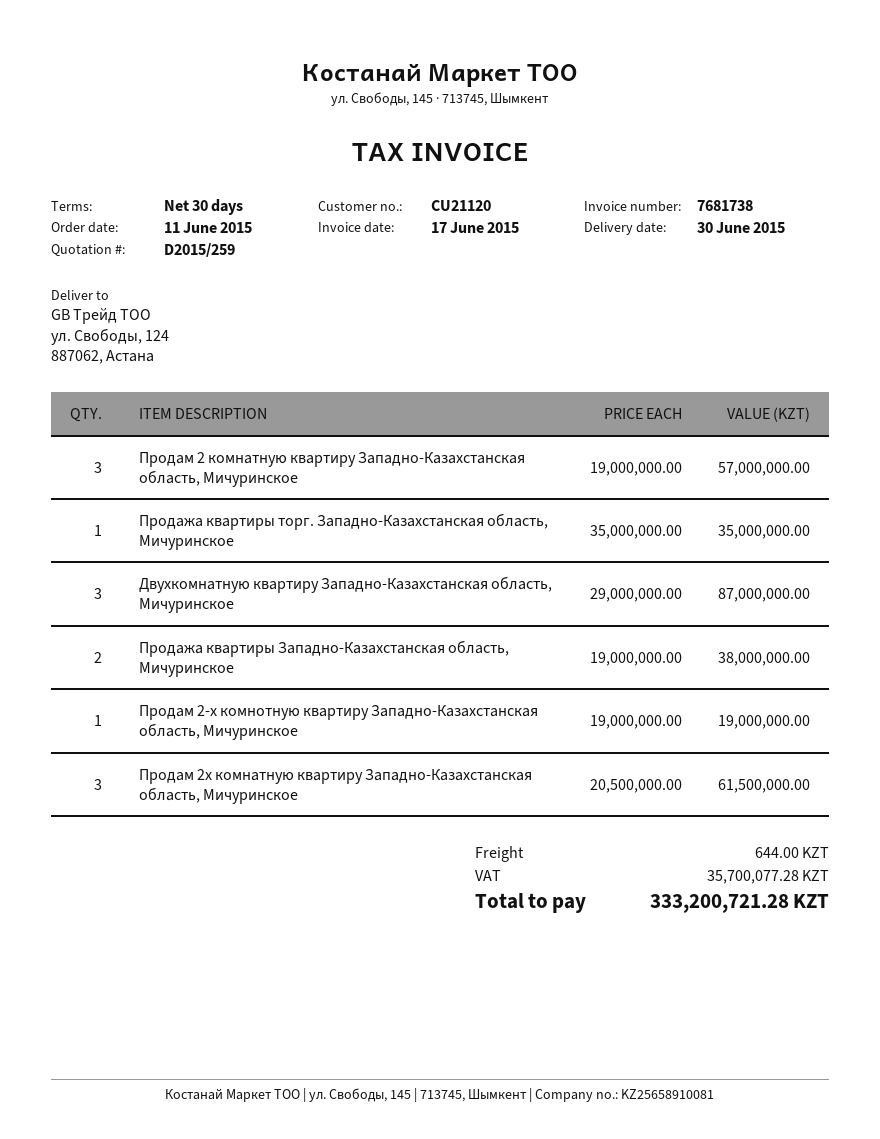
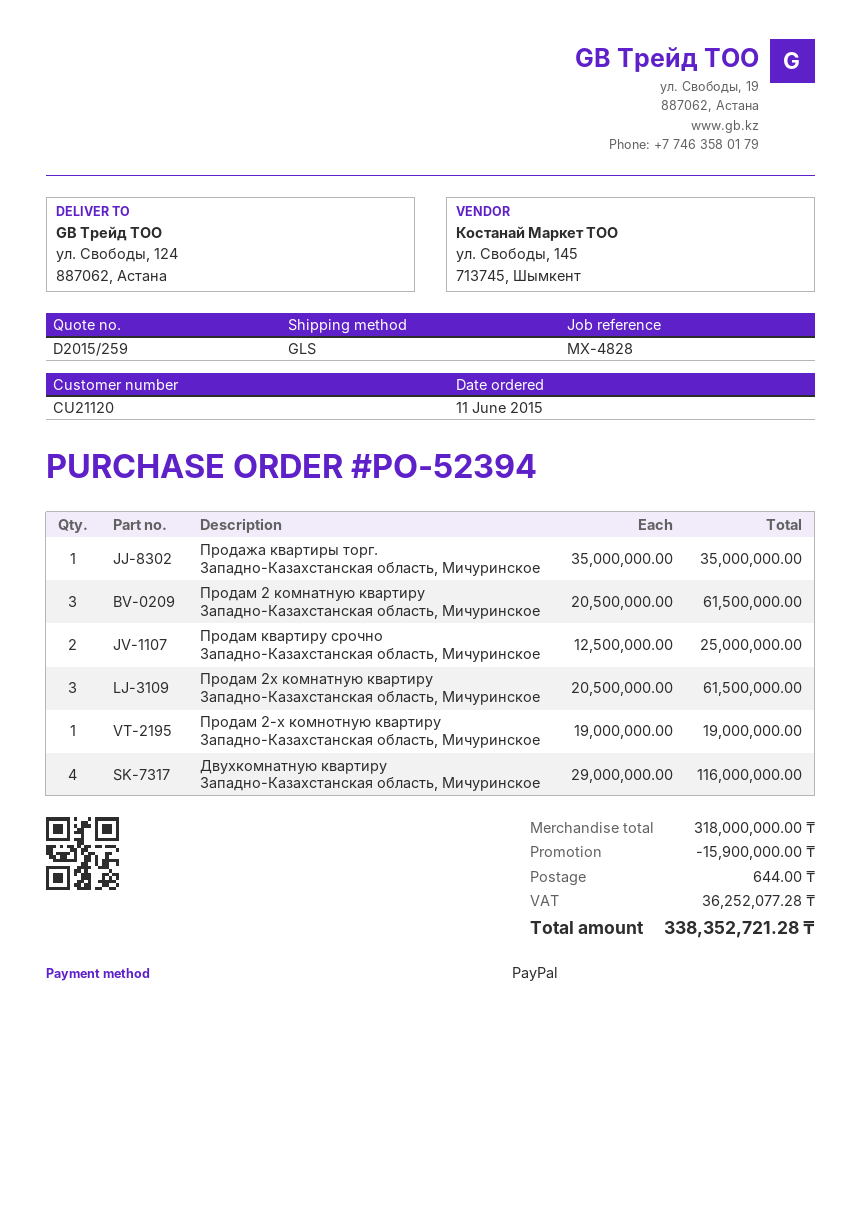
Продам 2 комнатную квартиру Западно-Казахстанская область, Мичуринское: 3 x 19000000.00 = 57000000.00 -> 3 x 20500000.00 = 61500000.00
Двухкомнатную квартиру Западно-Казахстанская область, Мичуринское: 3 x 29000000.00 = 87000000.00 -> 4 x 29000000.00 = 116000000.00
Продажа квартиры Западно-Казахстанская область, Мичуринское: 2 x 19000000.00 = 38000000.00 -> none
Продам квартиру срочно Западно-Казахстанская область, Мичуринское: none -> 2 x 12500000.00 = 25000000.00
discount: none -> 15900000.00
tax: 35700077.28 -> 36252077.28
total: 333200721.28 -> 338352721.28

